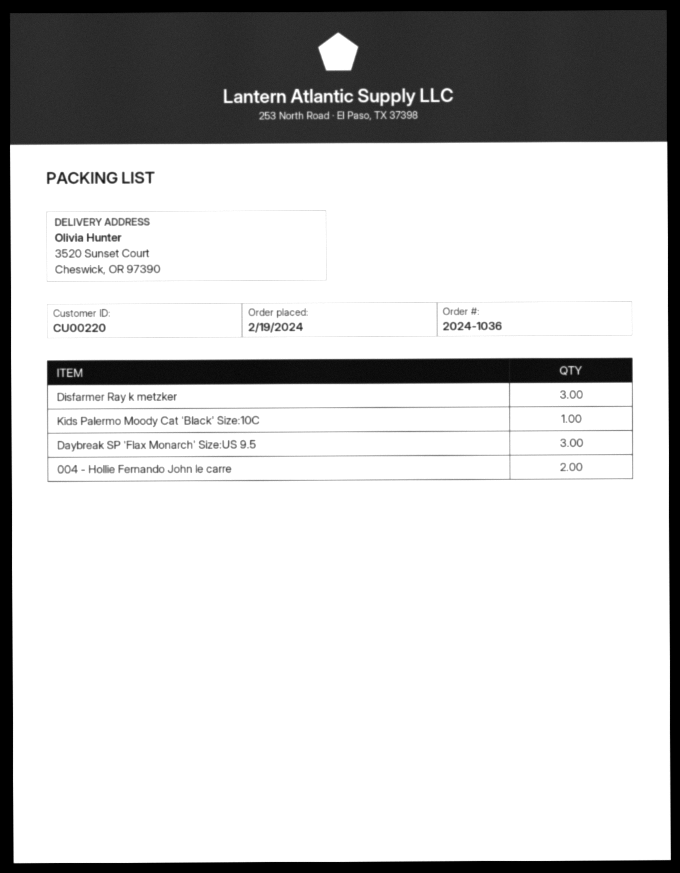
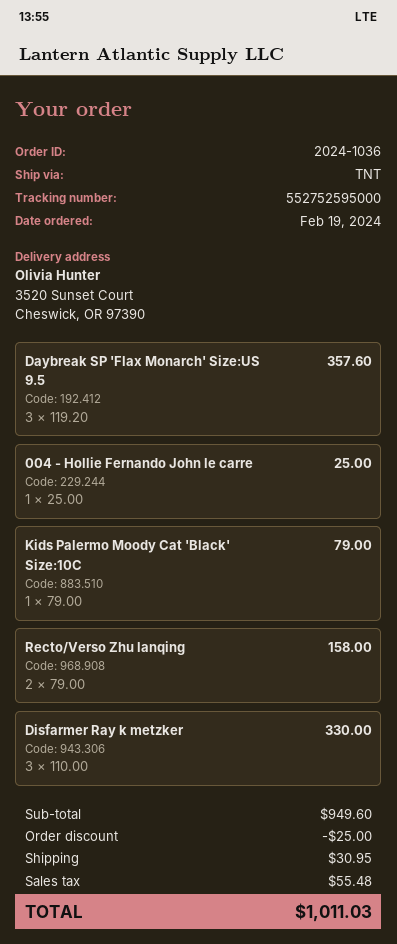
004 - Hollie Fernando John le carre: 2 -> 1
Recto/Verso Zhu lanqing: none -> 2

